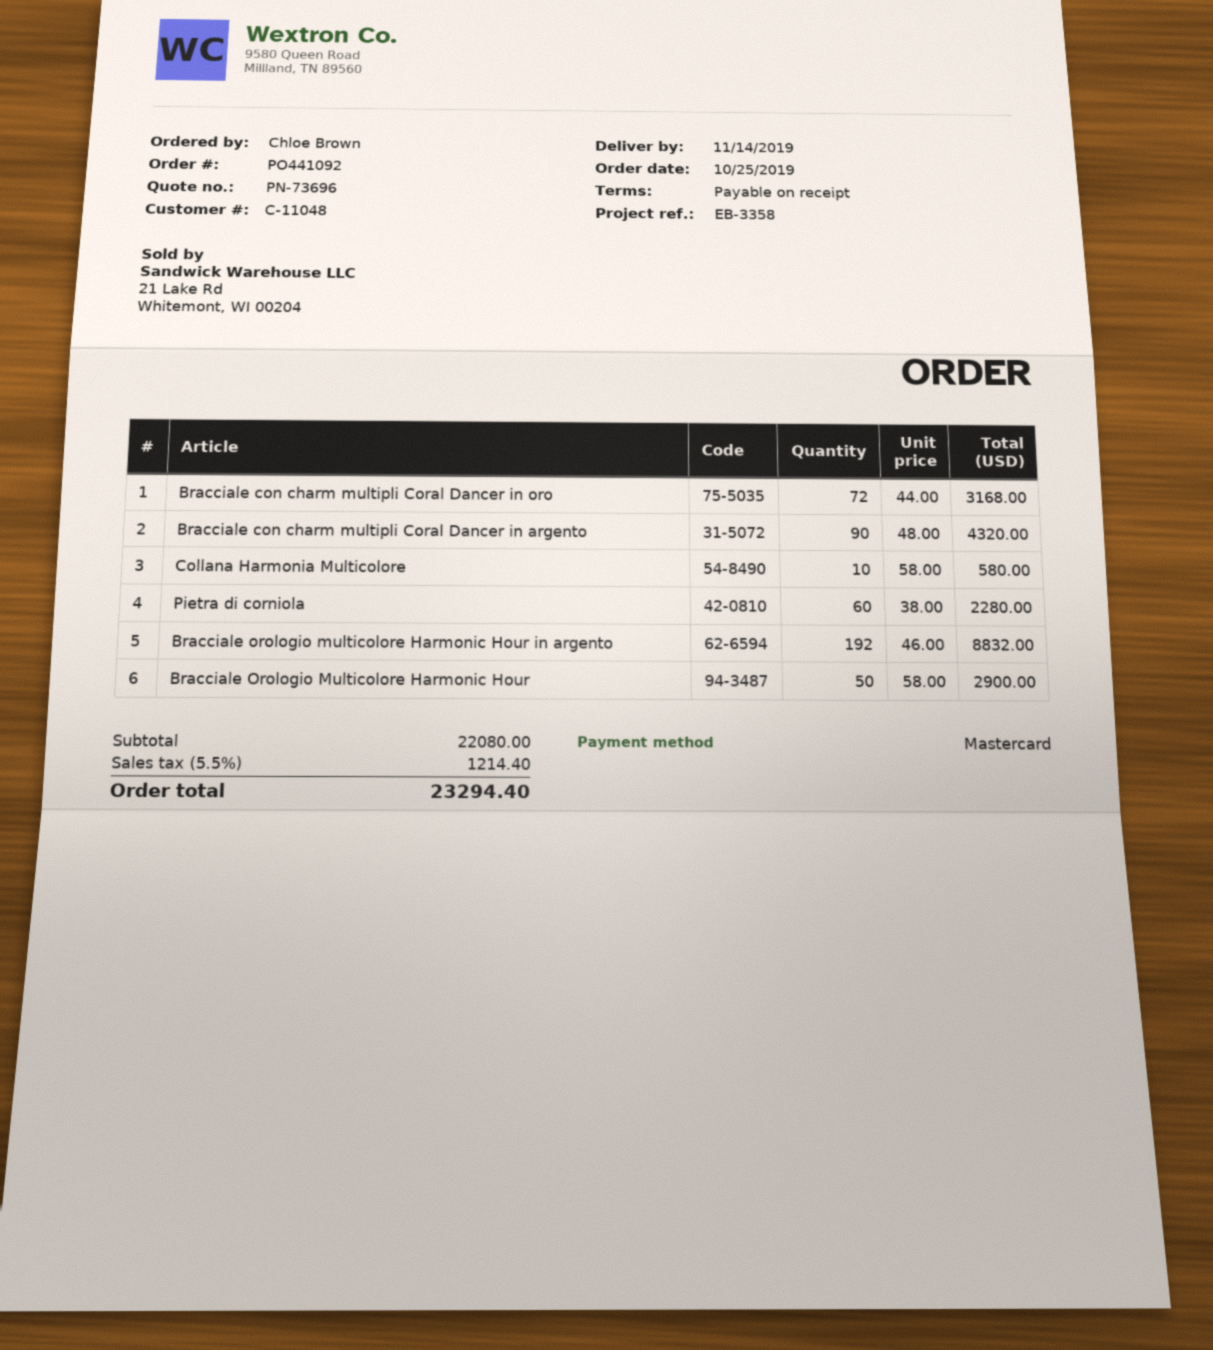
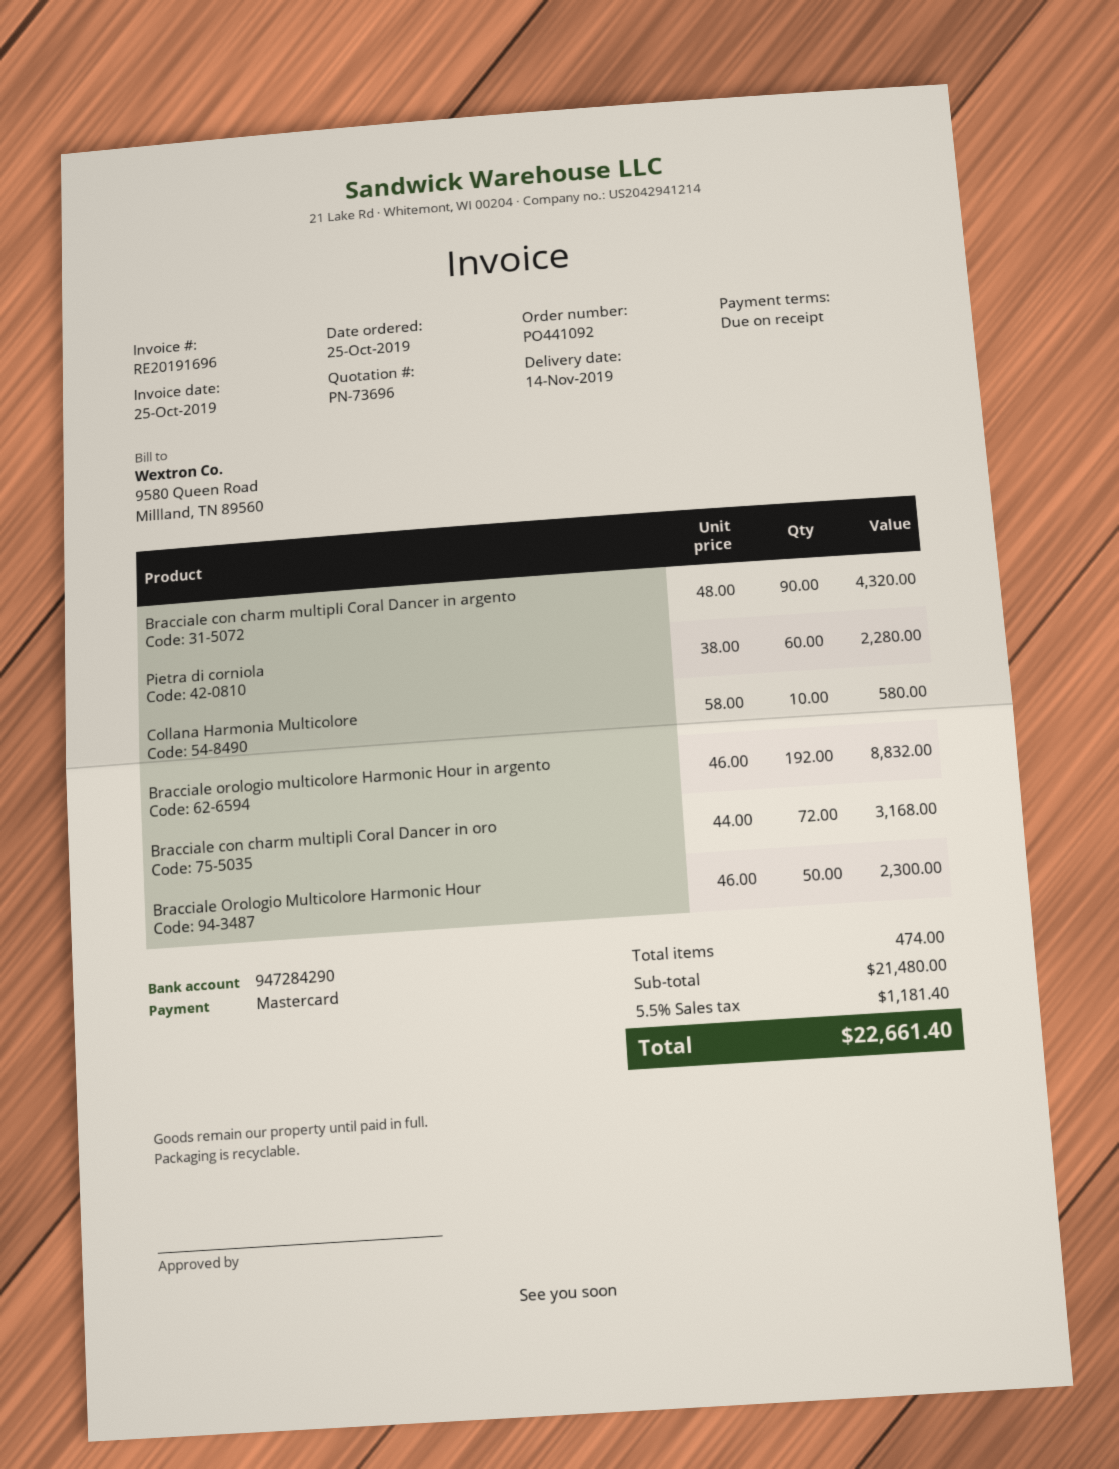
Bracciale Orologio Multicolore Harmonic Hour: 50 x 58.00 = 2900.00 -> 50 x 46.00 = 2300.00
subtotal: 22080.00 -> 21480.00
tax: 5.5% = 1214.40 -> 5.5% = 1181.40
total: 23294.40 -> 22661.40

